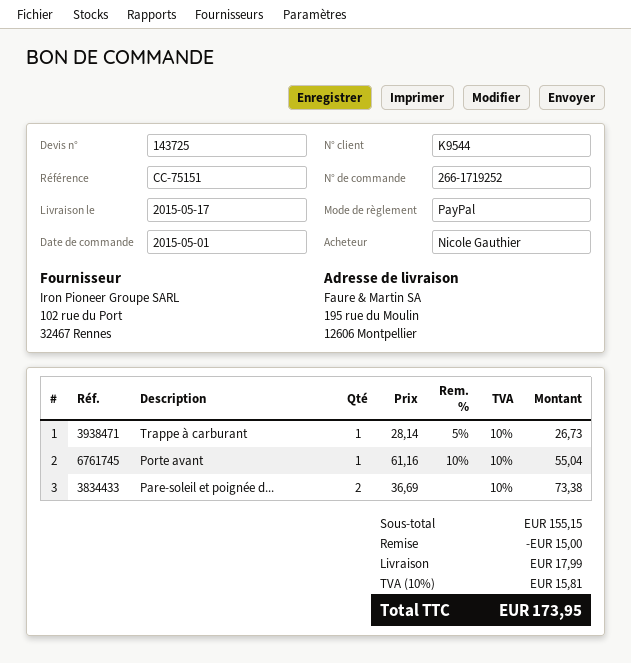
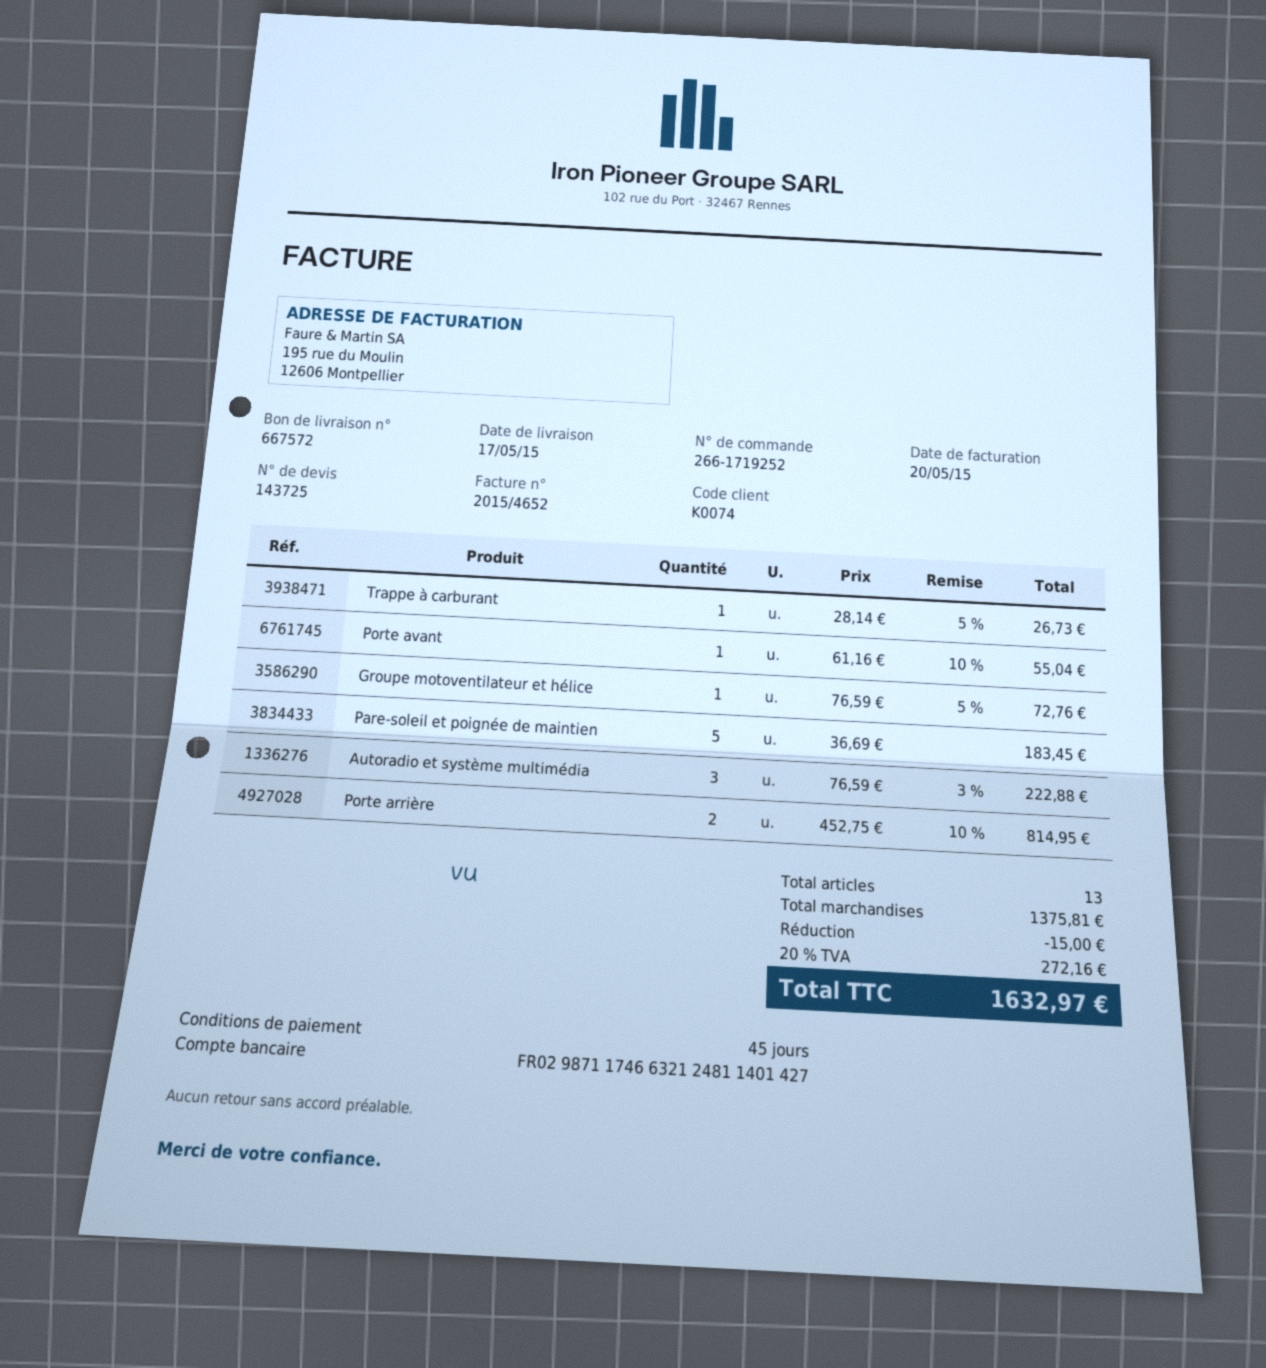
customer number: K9544 -> K0074
Pare-soleil et poignée d...: 2 x 36.69 = 73.38 -> 5 x 36.69 = 183.45
Groupe motoventilateur et hélice: none -> 1 x 76.59 - 5% = 72.76
Autoradio et système multimédia: none -> 3 x 76.59 - 3% = 222.88
Porte arrière: none -> 2 x 452.75 - 10% = 814.95
subtotal: 155.15 -> 1375.81
shipping: 17.99 -> none
tax: 10% = 15.81 -> 20% = 272.16
total: 173.95 -> 1632.97

